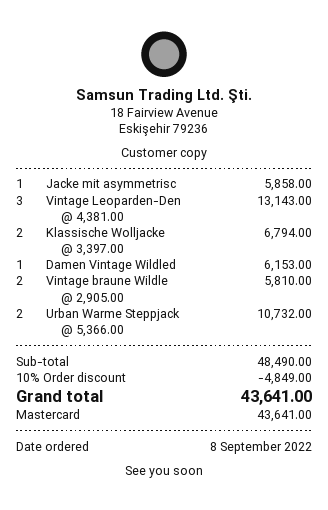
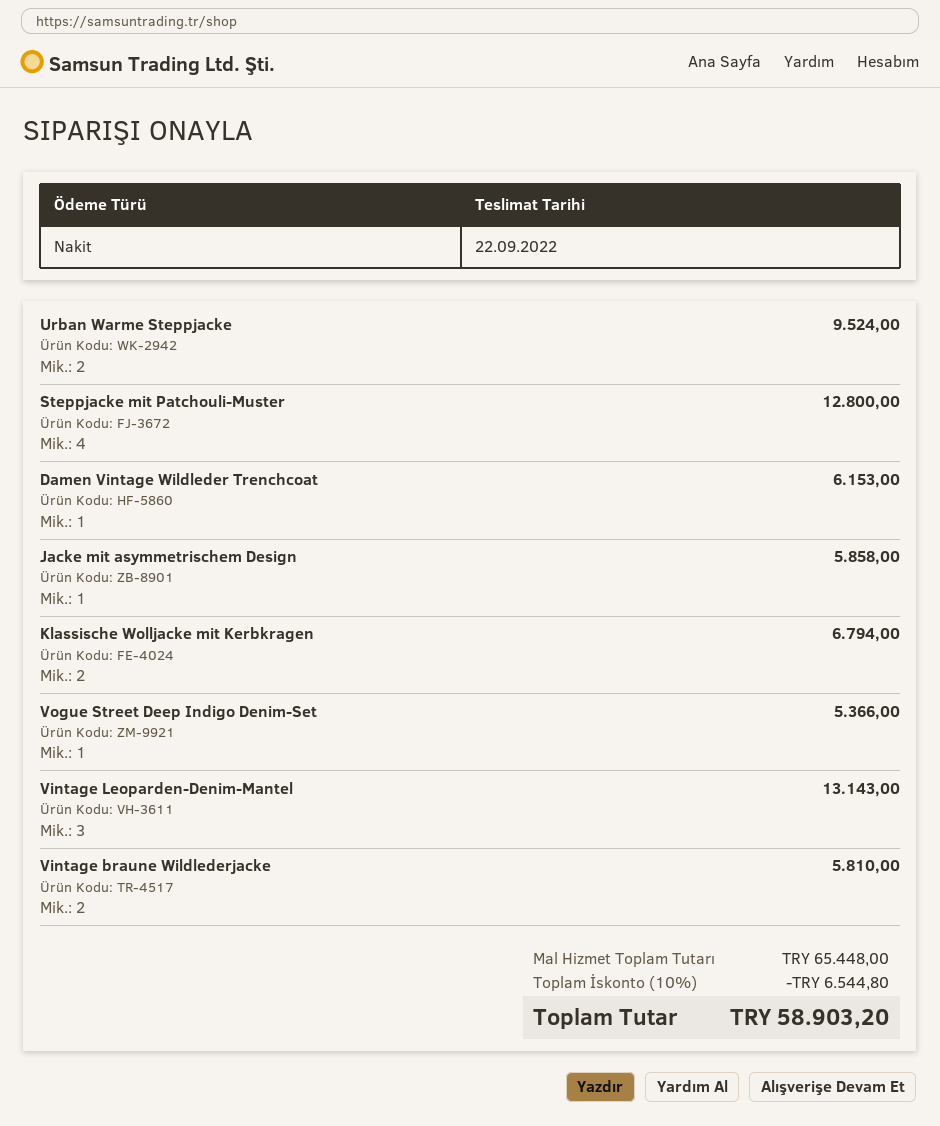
payment method: Mastercard -> cash
Urban Warme Steppjack: 2 for 10732.00 -> 2 for 9524.00
Steppjacke mit Patchouli-Muster: none -> 4 for 12800.00
Vogue Street Deep Indigo Denim-Set: none -> 1 for 5366.00
subtotal: 48490.00 -> 65448.00
discount: 10% = 4849.00 -> 10% = 6544.80
total: 43641.00 -> 58903.20

